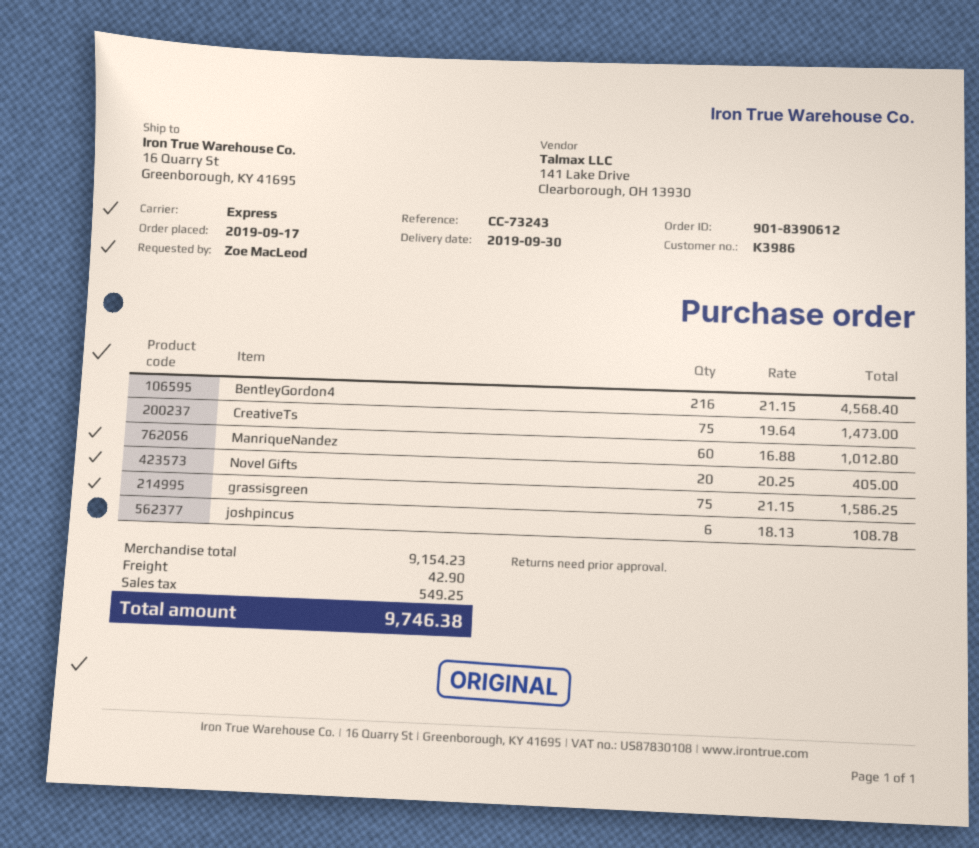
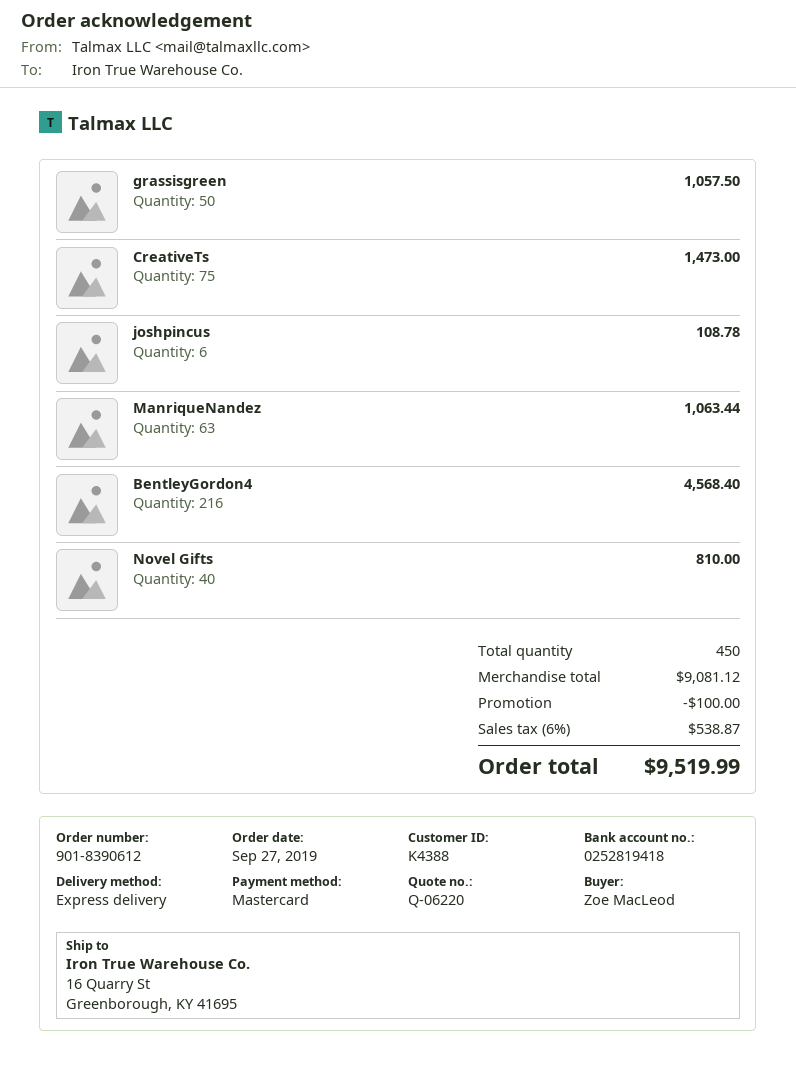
order date: 2019-09-17 -> 2019-09-27
customer number: K3986 -> K4388
ManriqueNandez: 60 for 1012.80 -> 63 for 1063.44
Novel Gifts: 20 for 405.00 -> 40 for 810.00
grassisgreen: 75 for 1586.25 -> 50 for 1057.50
subtotal: 9154.23 -> 9081.12
discount: none -> 100.00
shipping: 42.90 -> none
tax: 549.25 -> 538.87
total: 9746.38 -> 9519.99

